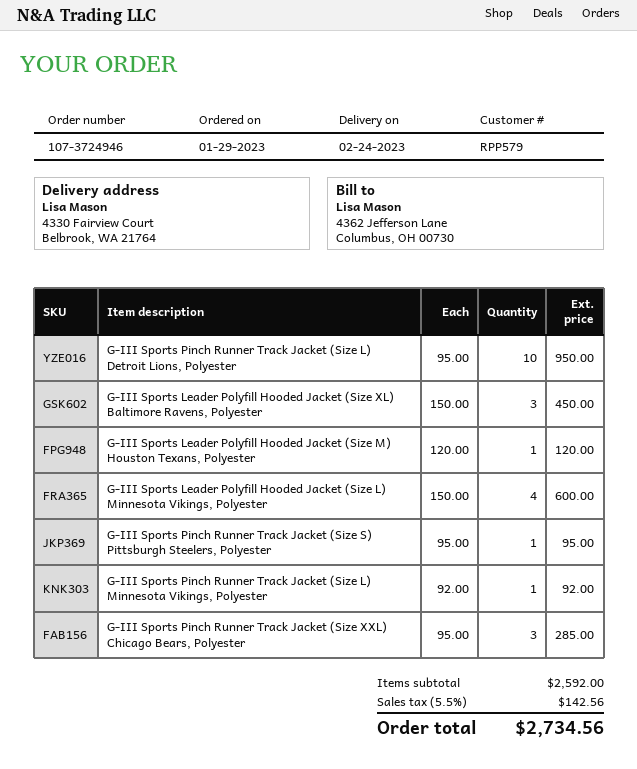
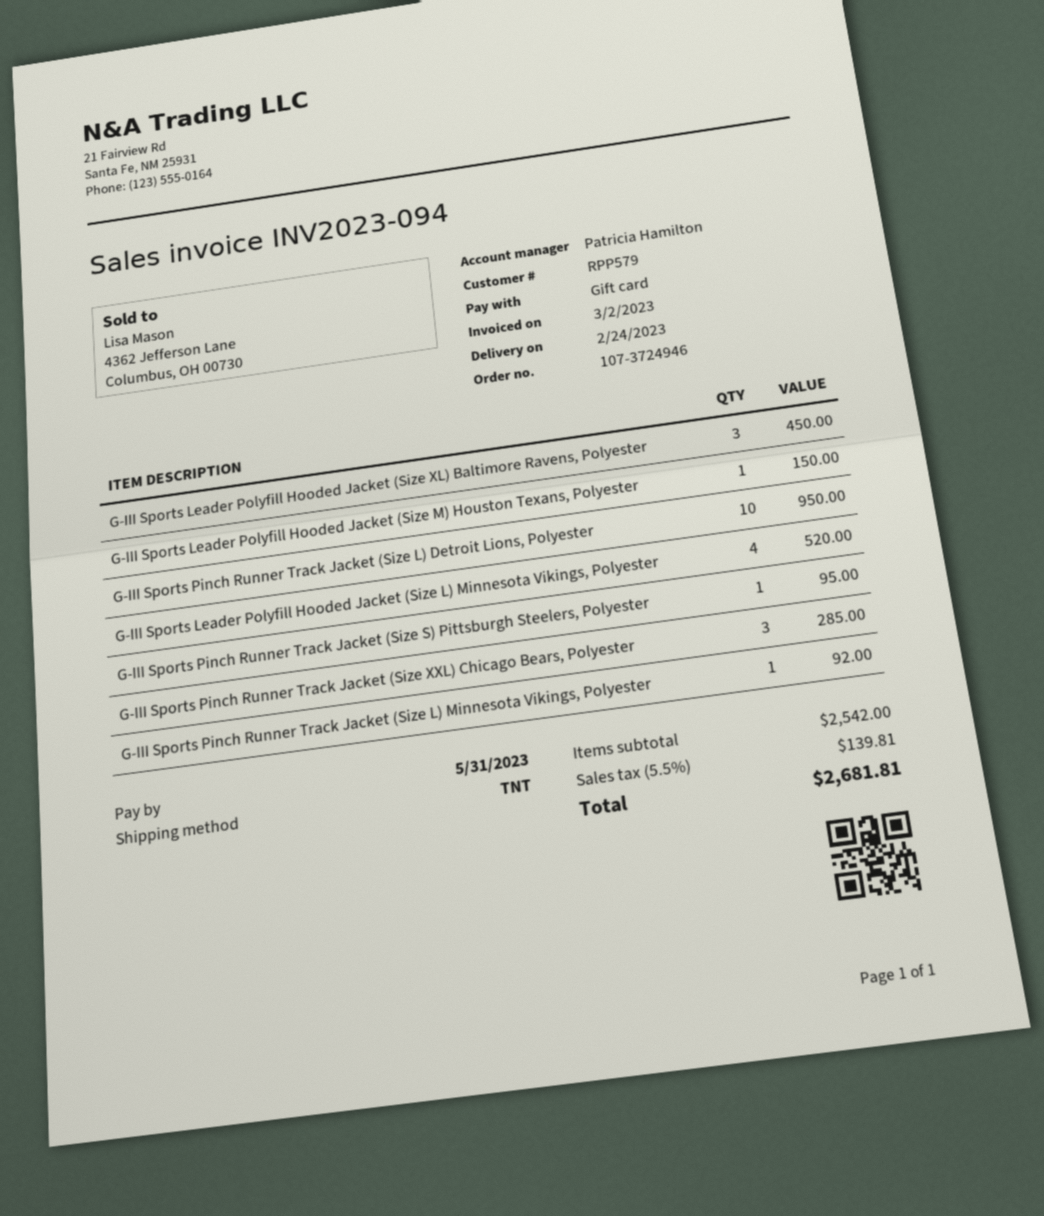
G-III Sports Leader Polyfill Hooded Jacket (Size M) Houston Texans, Polyester: 1 for 120.00 -> 1 for 150.00
G-III Sports Leader Polyfill Hooded Jacket (Size L) Minnesota Vikings, Polyester: 4 for 600.00 -> 4 for 520.00
subtotal: 2592.00 -> 2542.00
tax: 5.5% = 142.56 -> 5.5% = 139.81
total: 2734.56 -> 2681.81

